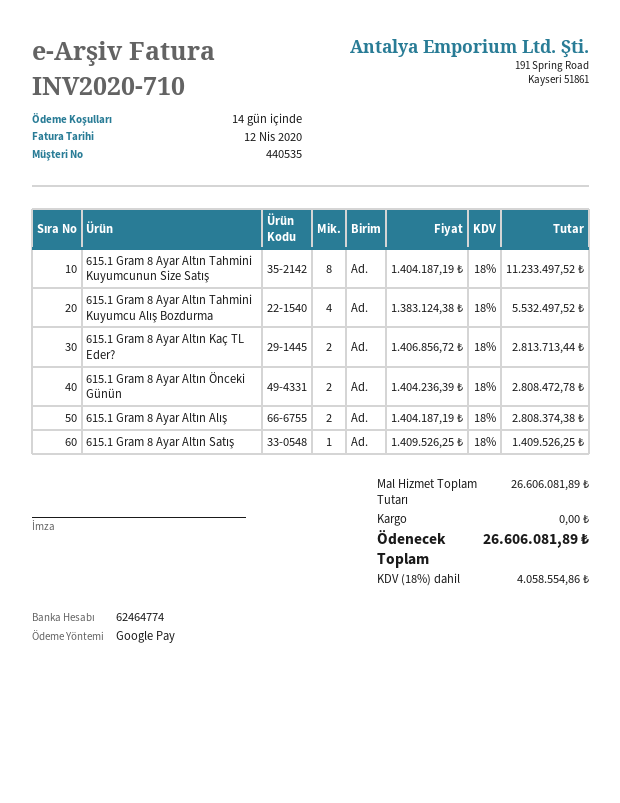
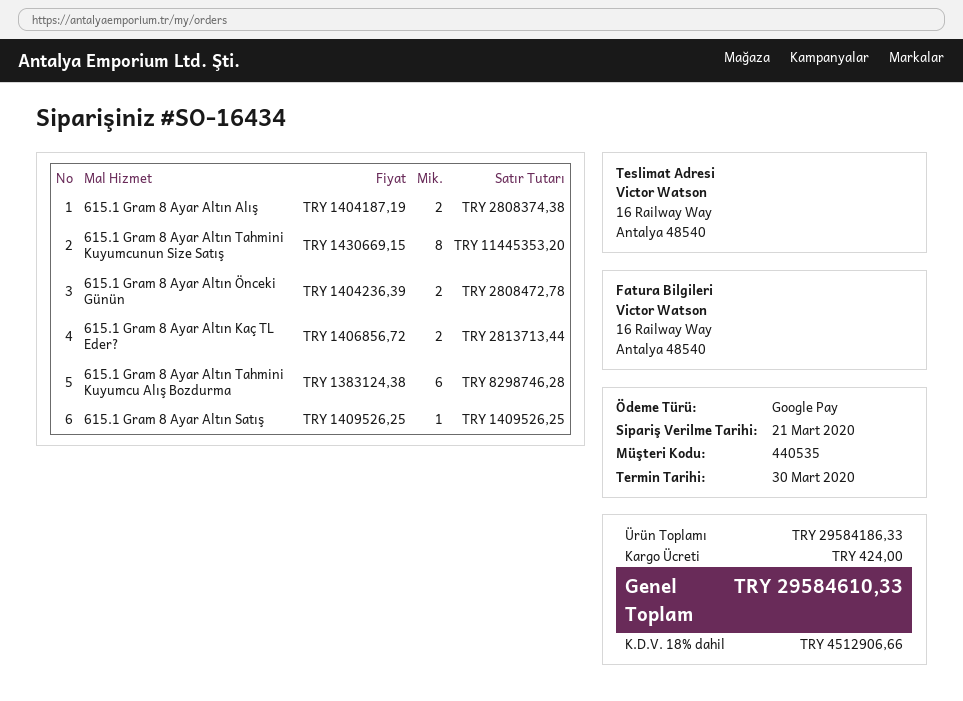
615.1 Gram 8 Ayar Altın Tahmini Kuyumcunun Size Satış: 8 x 1404187.19 = 11233497.52 -> 8 x 1430669.15 = 11445353.20
615.1 Gram 8 Ayar Altın Tahmini Kuyumcu Alış Bozdurma: 4 x 1383124.38 = 5532497.52 -> 6 x 1383124.38 = 8298746.28
subtotal: 26606081.89 -> 29584186.33
shipping: 0.00 -> 424.00
tax: 18% = 4058554.86 -> 18% = 4512906.66
total: 26606081.89 -> 29584610.33

